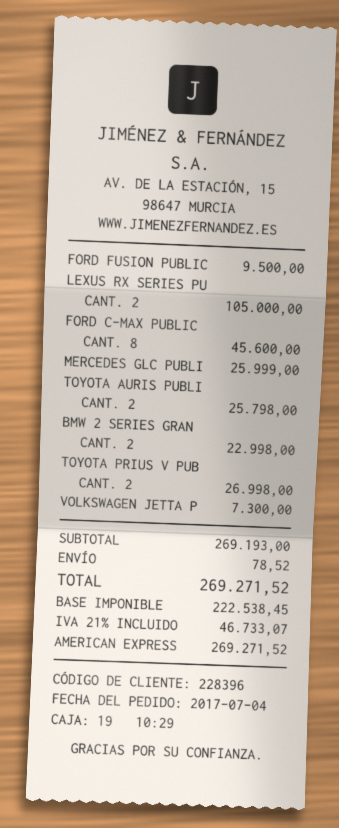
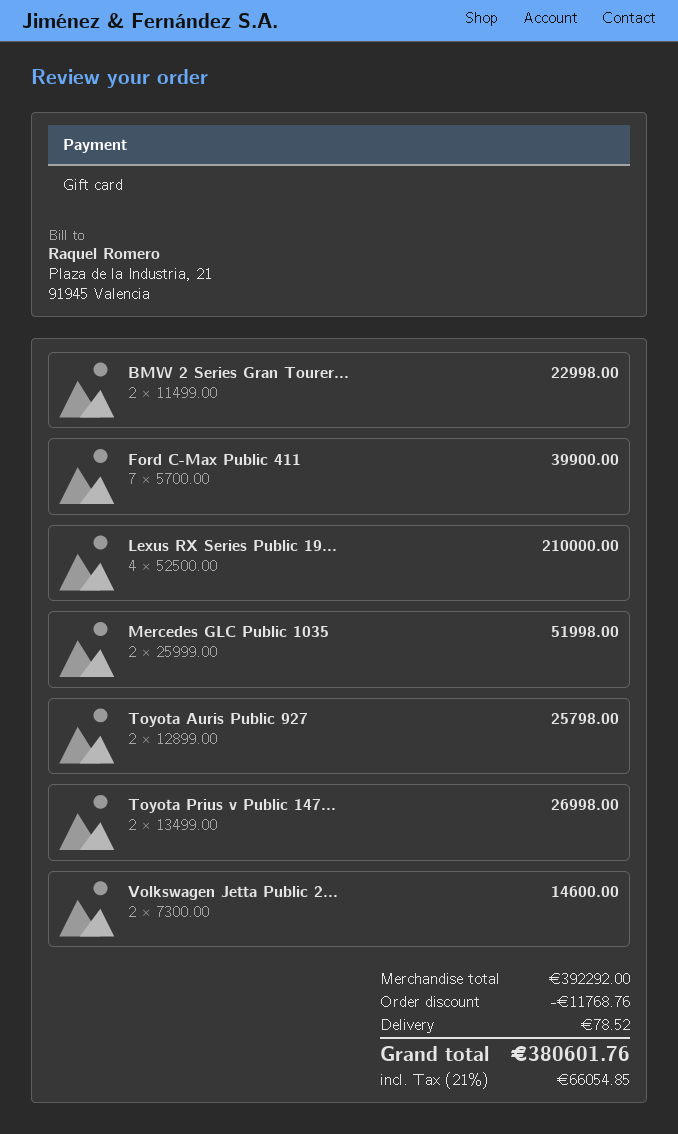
payment method: American Express -> gift card
FORD FUSION PUBLIC: 1 for 9500.00 -> none
LEXUS RX SERIES PU: 2 for 105000.00 -> 4 for 210000.00
FORD C-MAX PUBLIC: 8 for 45600.00 -> 7 for 39900.00
MERCEDES GLC PUBLI: 1 for 25999.00 -> 2 for 51998.00
VOLKSWAGEN JETTA P: 1 for 7300.00 -> 2 for 14600.00
subtotal: 269193.00 -> 392292.00
discount: none -> 11768.76
tax: 21% = 46733.07 -> 21% = 66054.85
total: 269271.52 -> 380601.76

